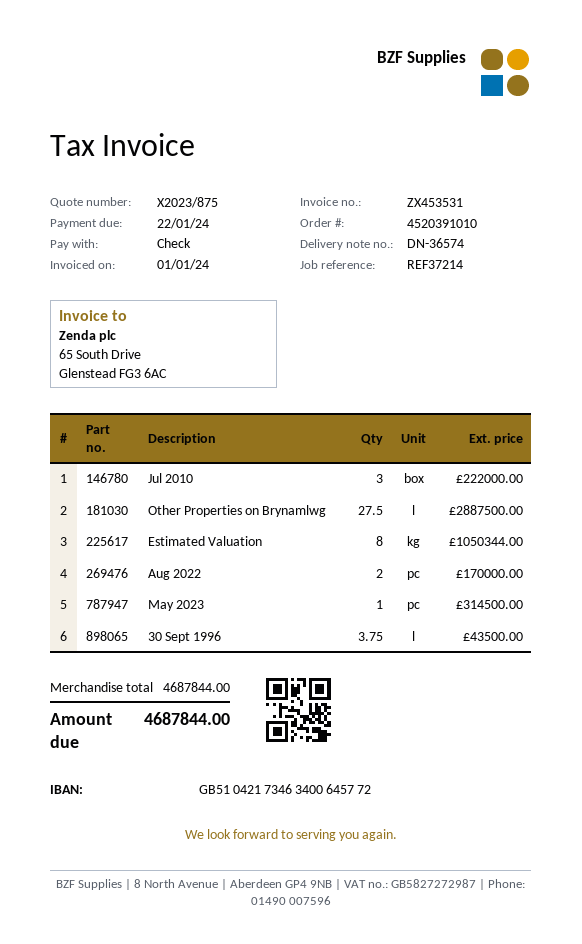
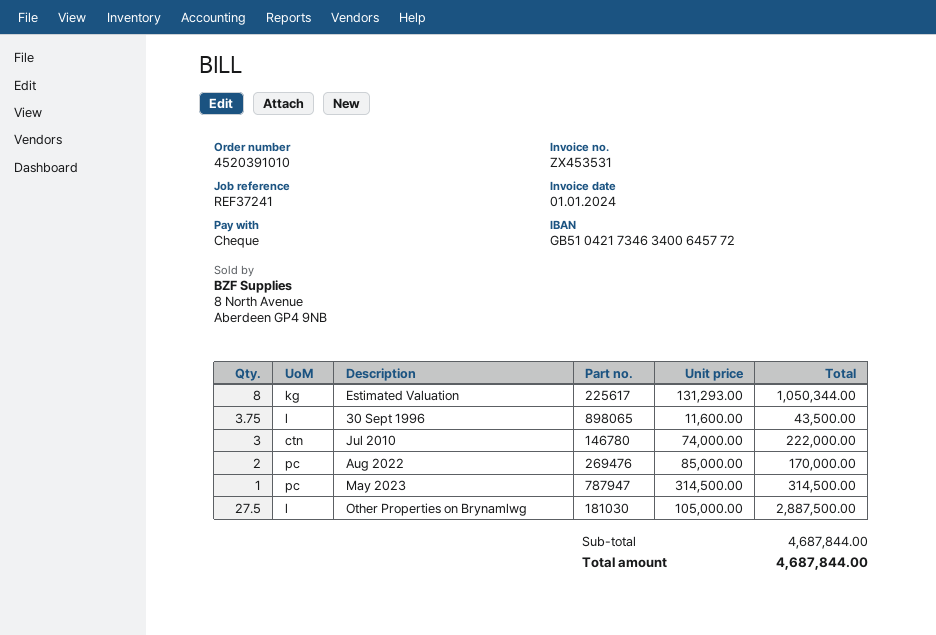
reference: REF37214 -> REF37241

